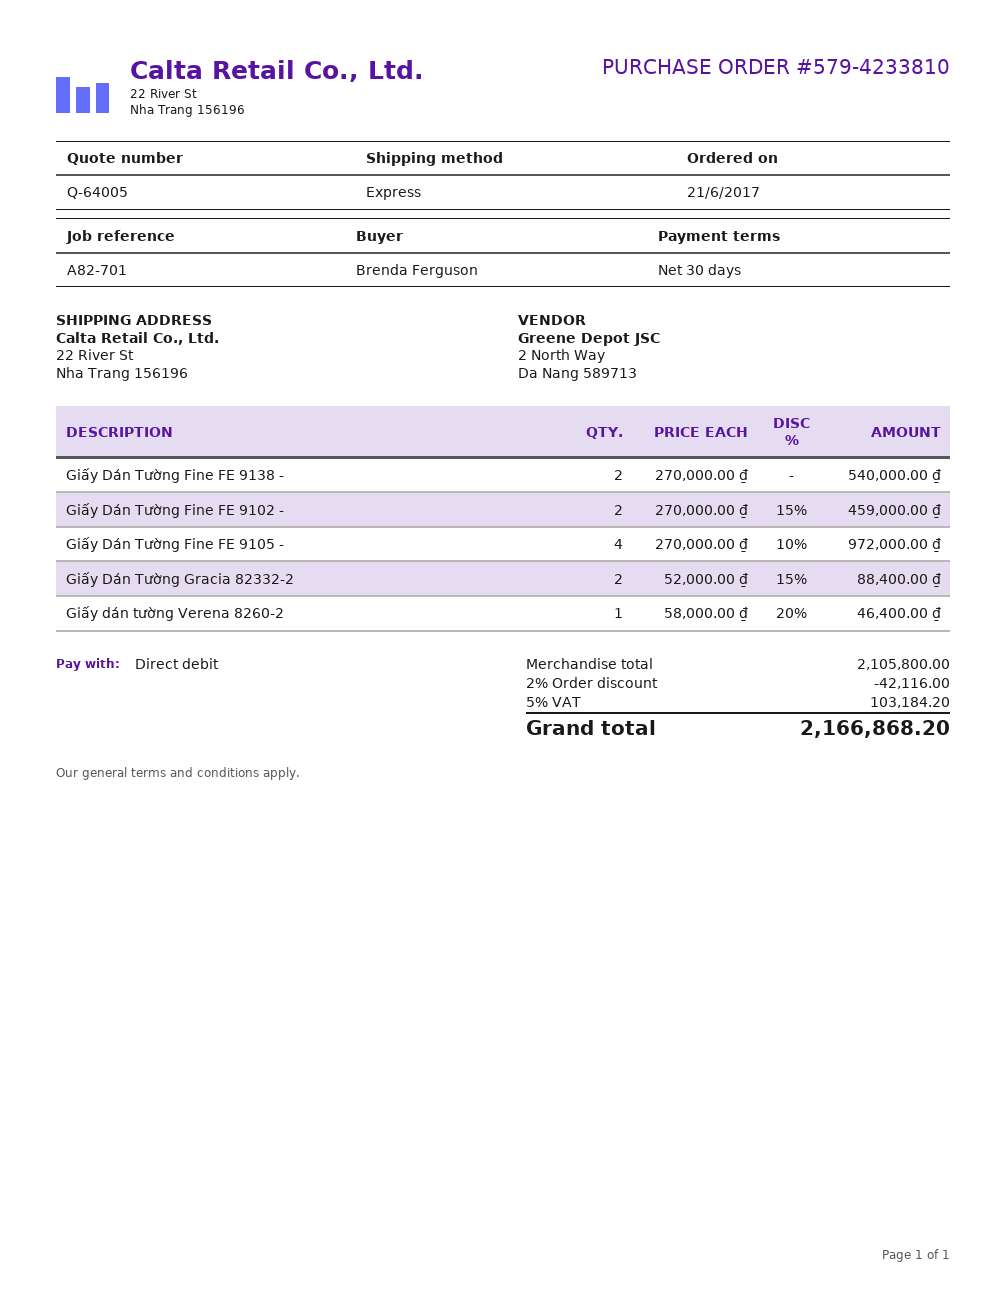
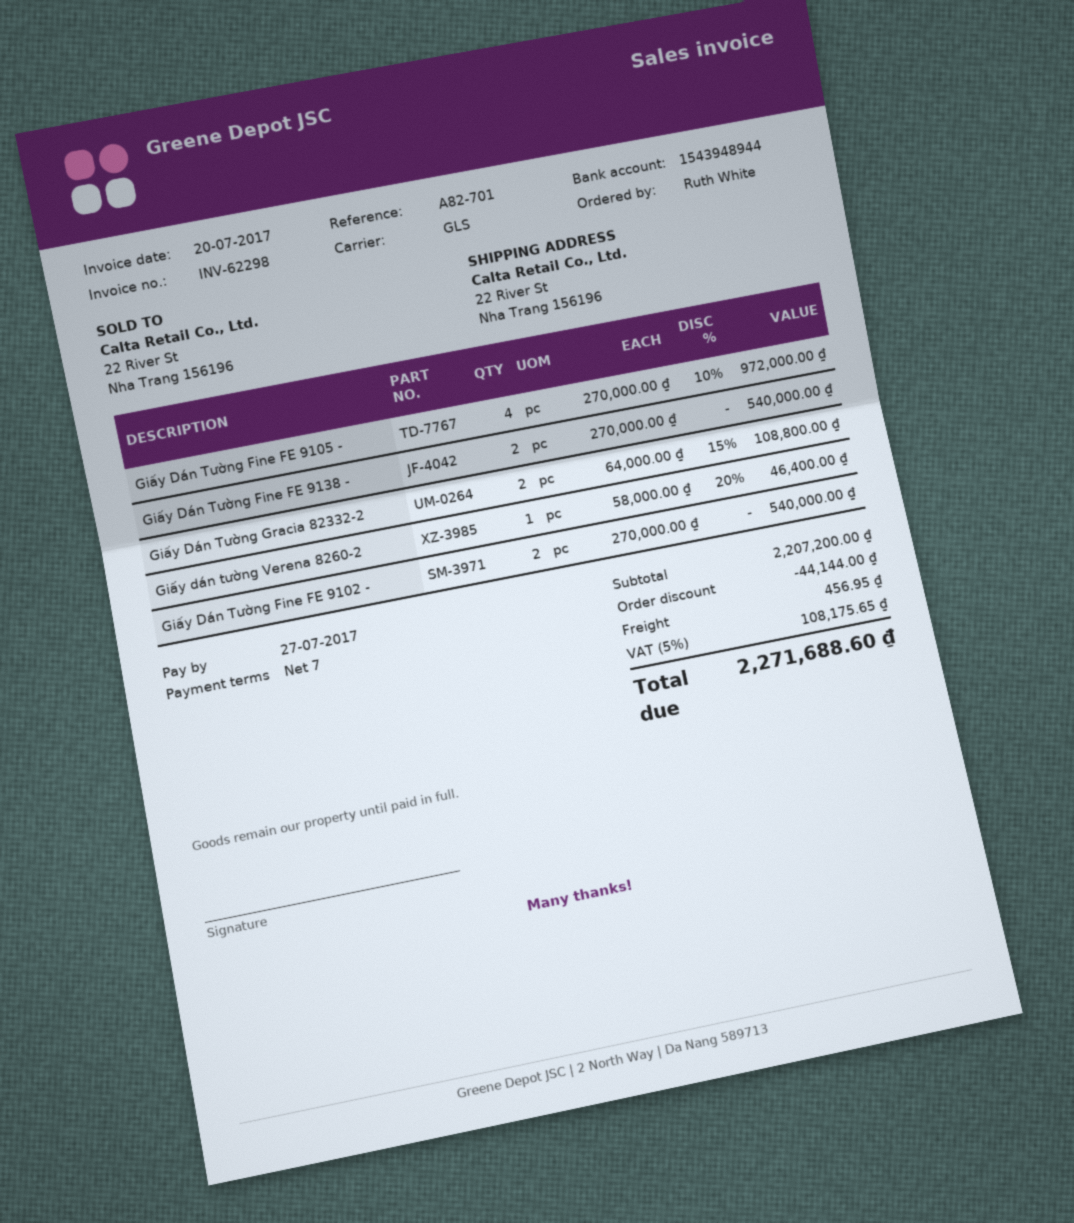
payment terms: 30 days -> 7 days
ordered by: Brenda Ferguson -> Ruth White
shipping method: express -> GLS
Giấy Dán Tường Fine FE 9102 -: 2 x 270000.00 - 15% = 459000.00 -> 2 x 270000.00 = 540000.00
Giấy Dán Tường Gracia 82332-2: 2 x 52000.00 - 15% = 88400.00 -> 2 x 64000.00 - 15% = 108800.00
subtotal: 2105800.00 -> 2207200.00
discount: 42116.00 -> 44144.00
shipping: none -> 456.95
tax: 5% = 103184.20 -> 5% = 108175.65
total: 2166868.20 -> 2271688.60

